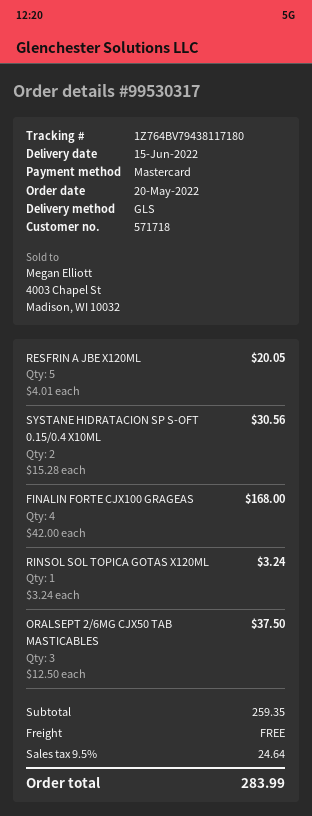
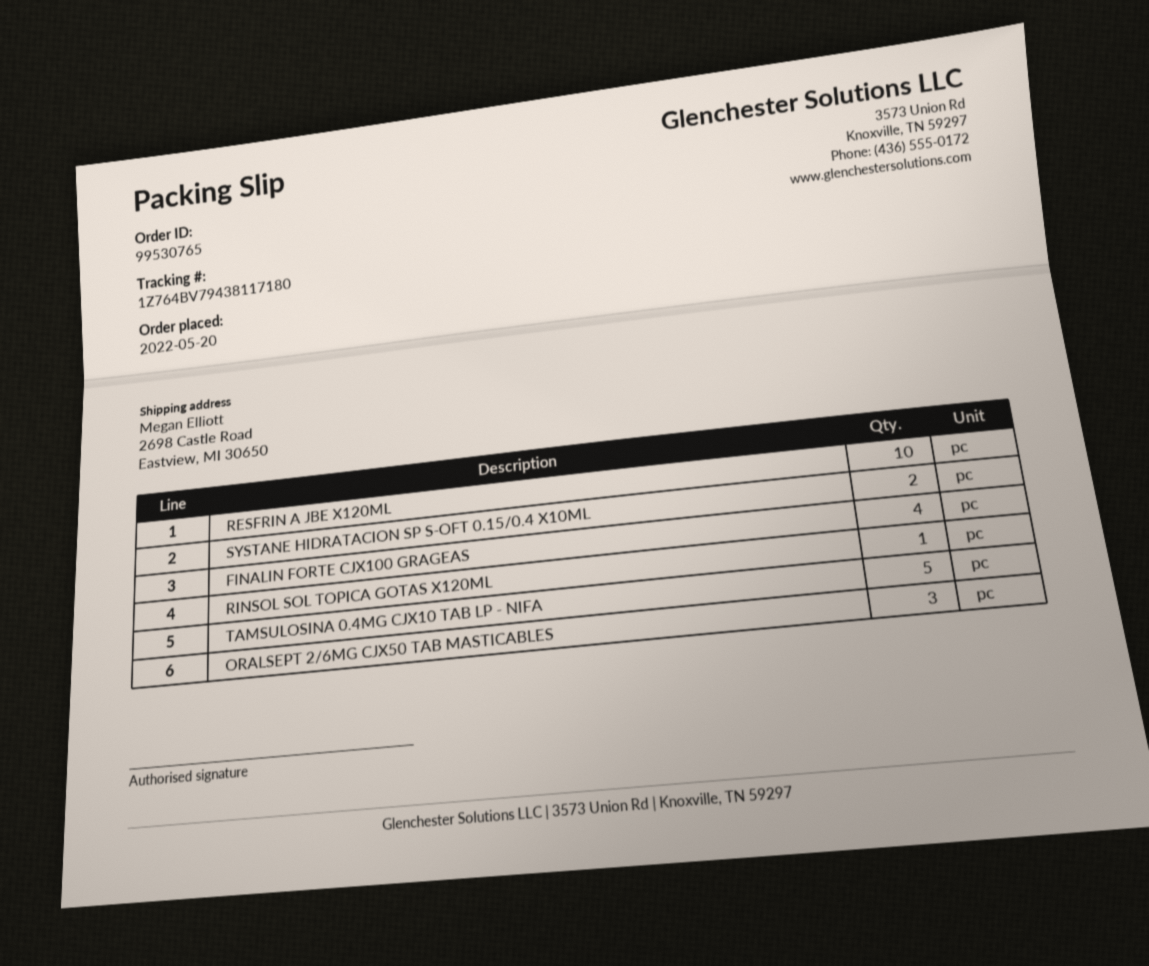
order number: 99530317 -> 99530765
RESFRIN A JBE X120ML: 5 -> 10
TAMSULOSINA 0.4MG CJX10 TAB LP - NIFA: none -> 5

